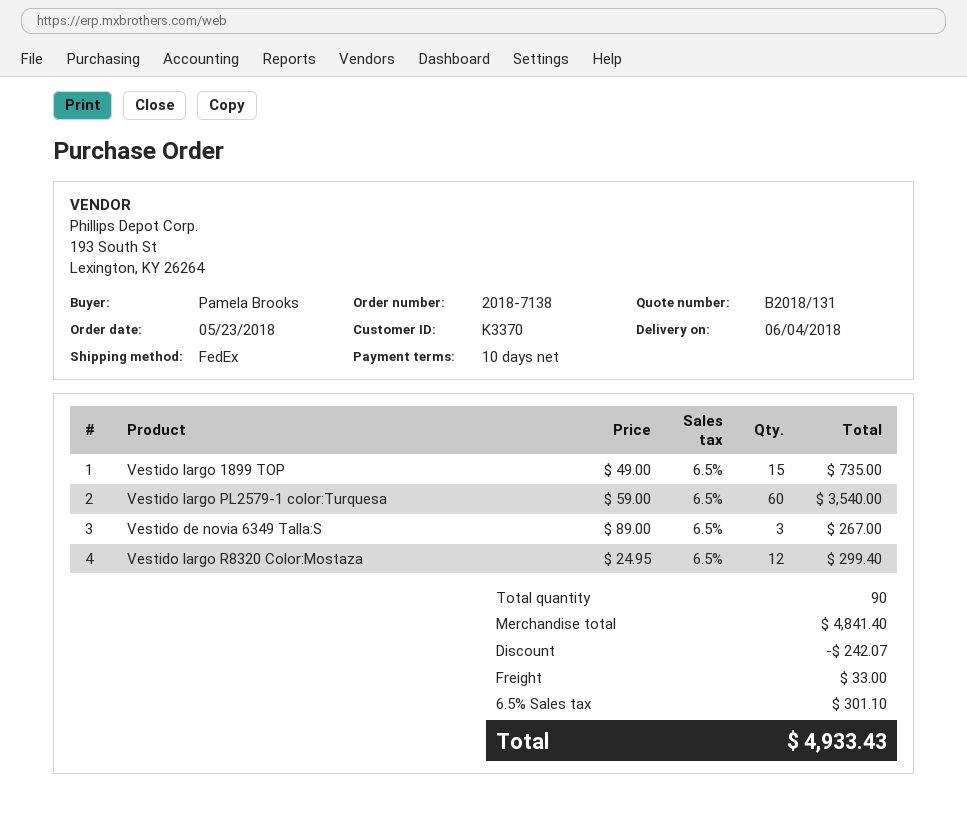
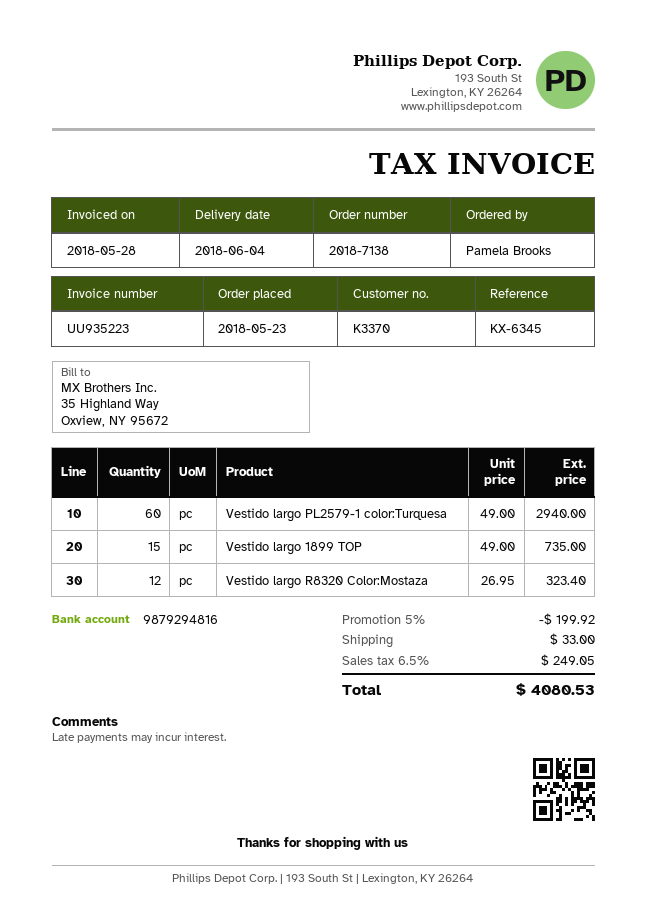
Vestido largo PL2579-1 color:Turquesa: 60 x 59.00 = 3540.00 -> 60 x 49.00 = 2940.00
Vestido de novia 6349 Talla:S: 3 x 89.00 = 267.00 -> none
Vestido largo R8320 Color:Mostaza: 12 x 24.95 = 299.40 -> 12 x 26.95 = 323.40
discount: 242.07 -> 199.92
tax: 6.5% = 301.10 -> 6.5% = 249.05
total: 4933.43 -> 4080.53

